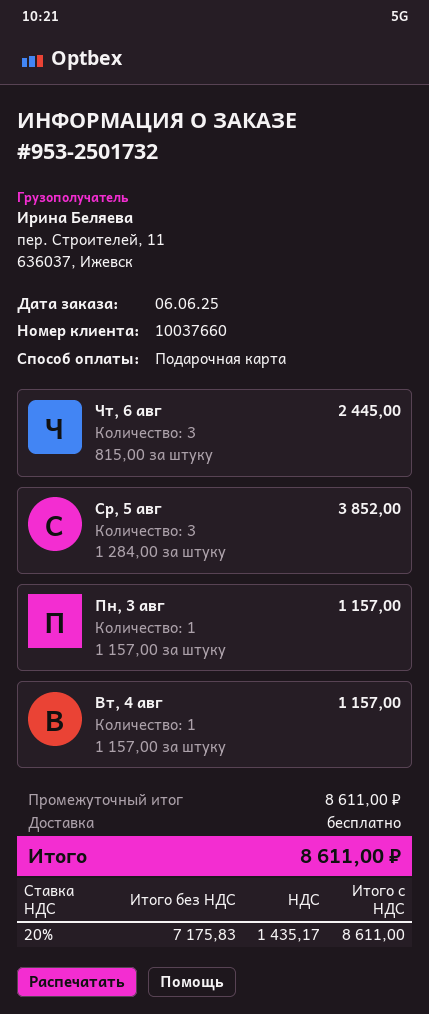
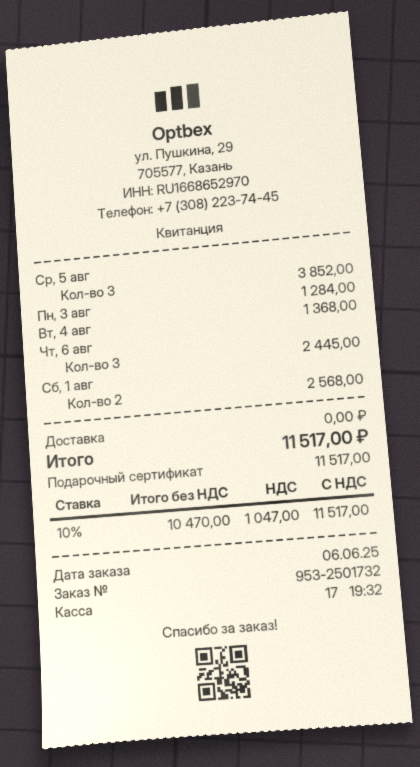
Пн, 3 авг: 1 for 1157.00 -> 1 for 1284.00
Вт, 4 авг: 1 for 1157.00 -> 1 for 1368.00
Сб, 1 авг: none -> 2 for 2568.00
net: 7175.83 -> 10470.00
tax: 20% = 1435.17 -> 10% = 1047.00
total: 8611.00 -> 11517.00

